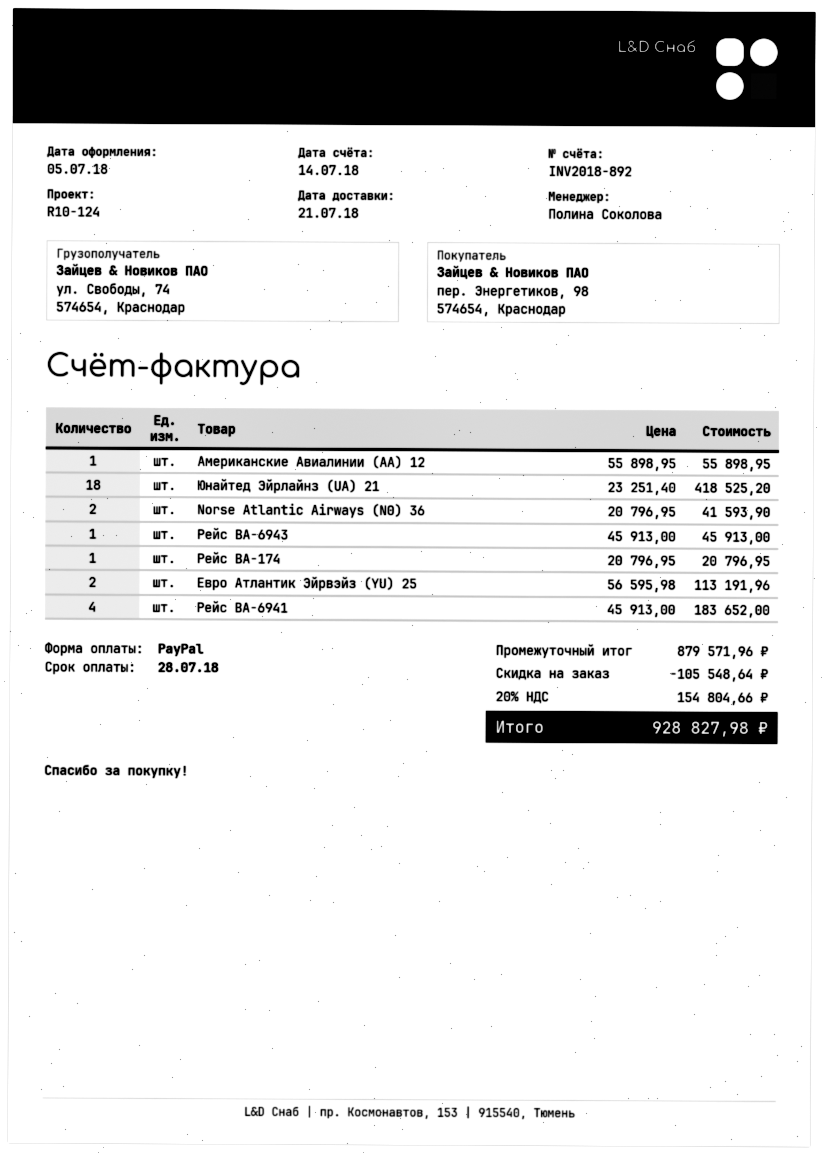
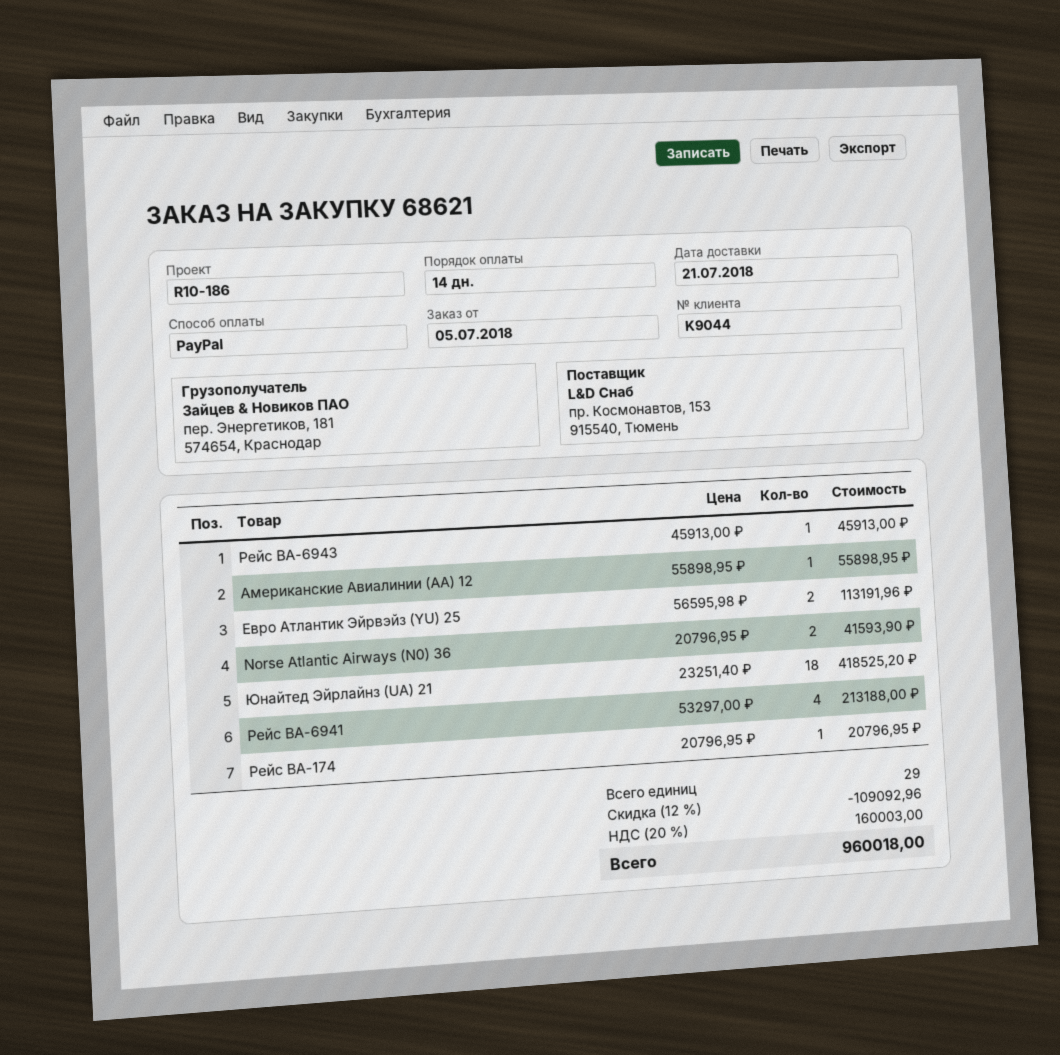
reference: R10-124 -> R10-186
ship to: ул. Свободы, 74, 574654, Краснодар -> пер. Энергетиков, 181, 574654, Краснодар
Рейс BA-6941: 4 x 45913.00 = 183652.00 -> 4 x 53297.00 = 213188.00
discount: 105548.64 -> 109092.96
tax: 20% = 154804.66 -> 20% = 160003.00
total: 928827.98 -> 960018.00

